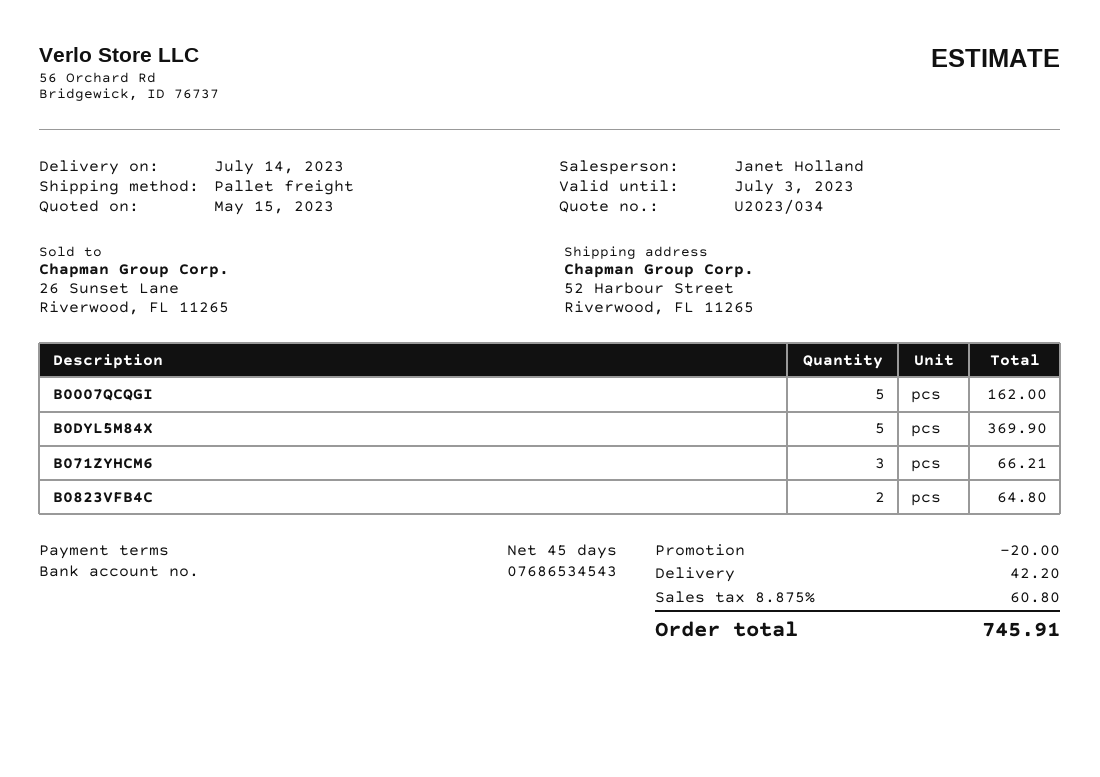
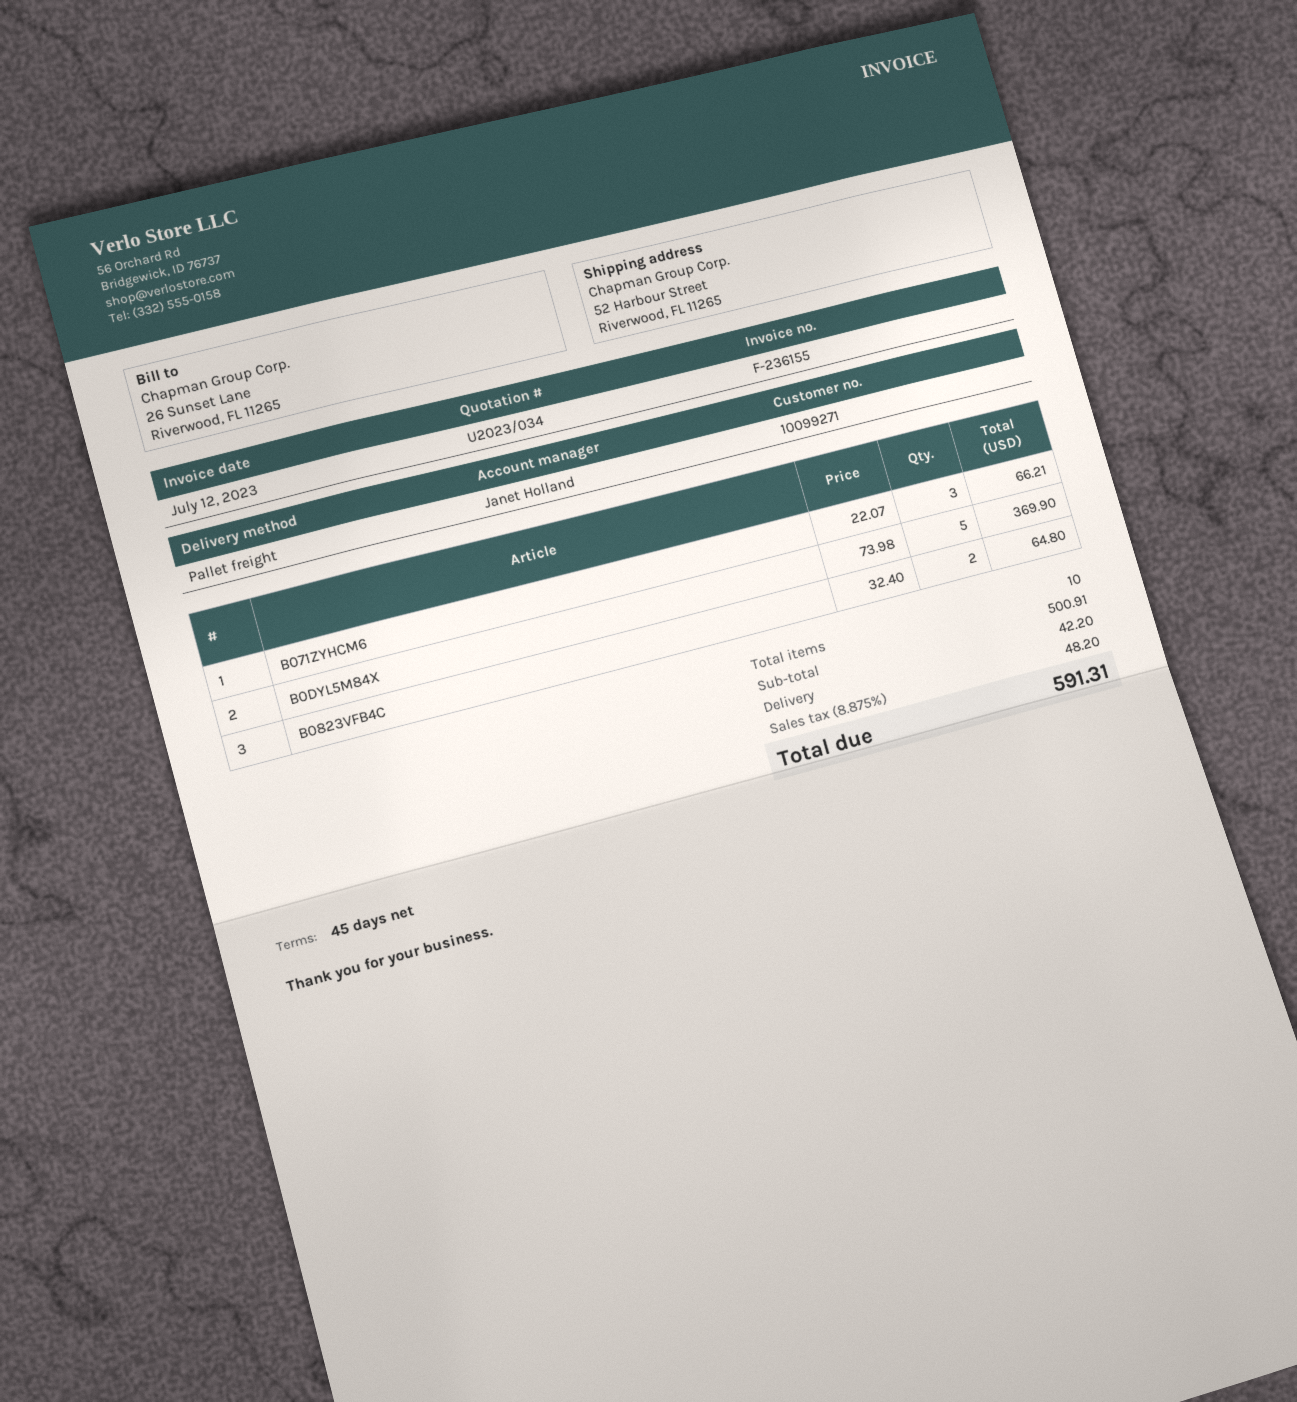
B0007QCQGI: 5 for 162.00 -> none
discount: 20.00 -> none
tax: 8.875% = 60.80 -> 8.875% = 48.20
total: 745.91 -> 591.31

